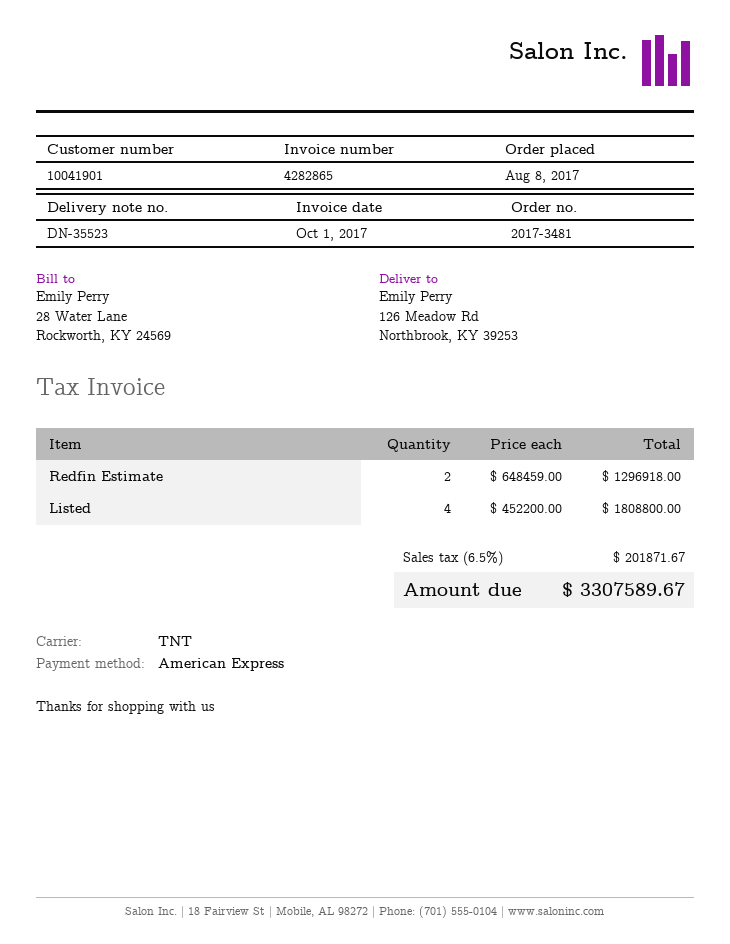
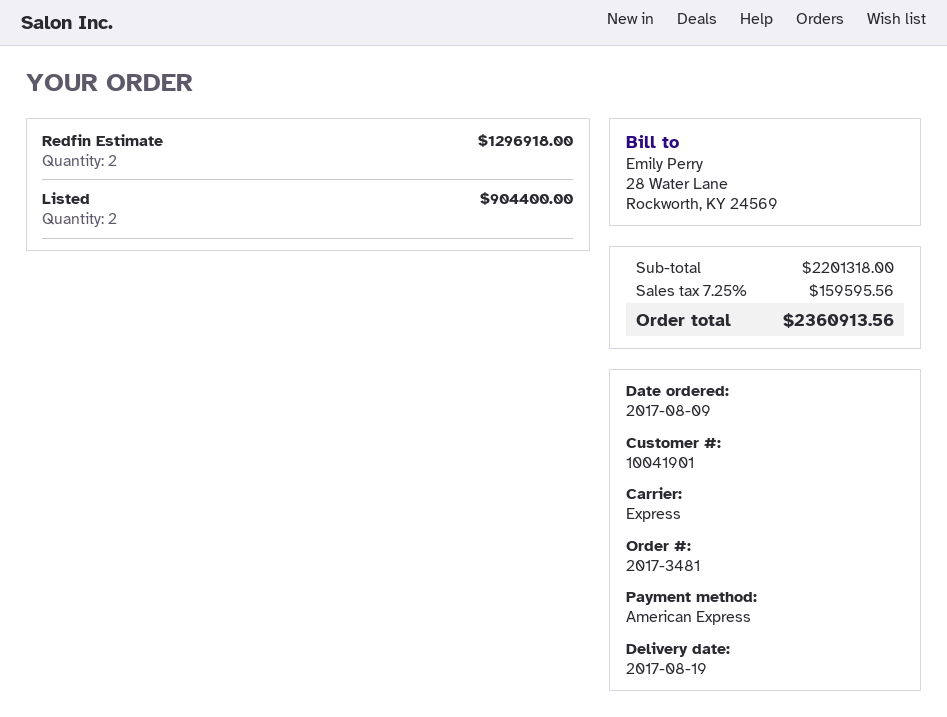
order date: 2017-08-08 -> 2017-08-09
shipping method: TNT -> express
Listed: 4 for 1808800.00 -> 2 for 904400.00
tax: 6.5% = 201871.67 -> 7.25% = 159595.56
total: 3307589.67 -> 2360913.56

